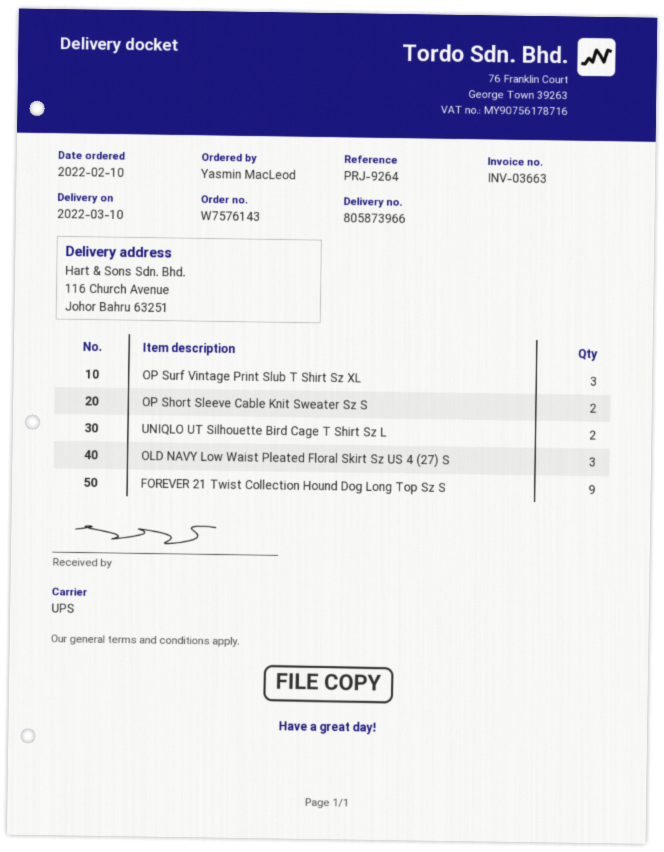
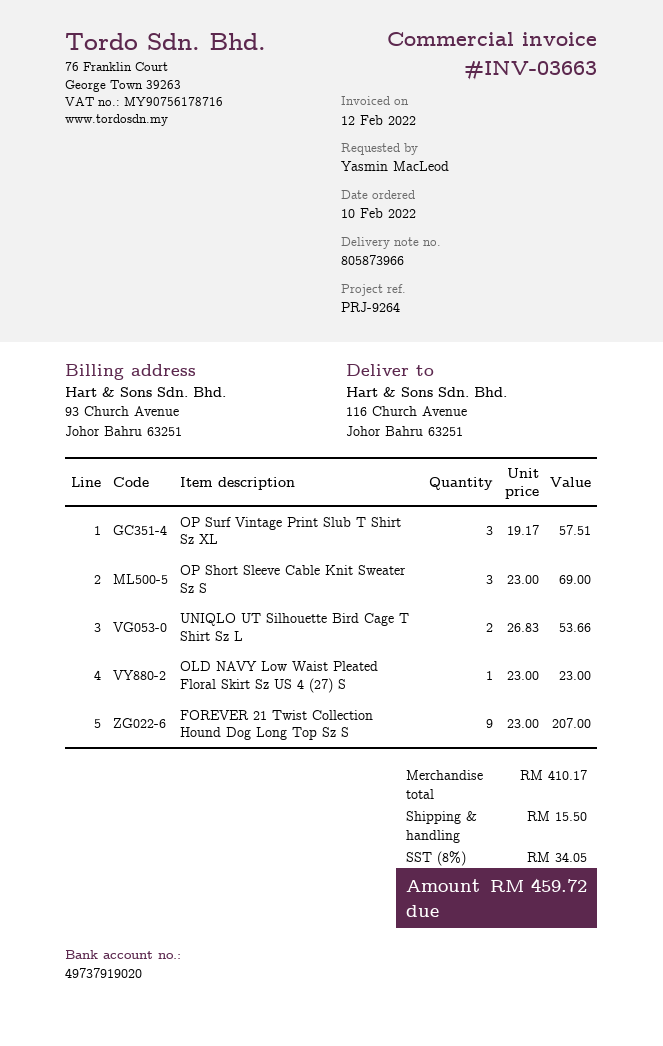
OP Short Sleeve Cable Knit Sweater Sz S: 2 -> 3
OLD NAVY Low Waist Pleated Floral Skirt Sz US 4 (27) S: 3 -> 1

